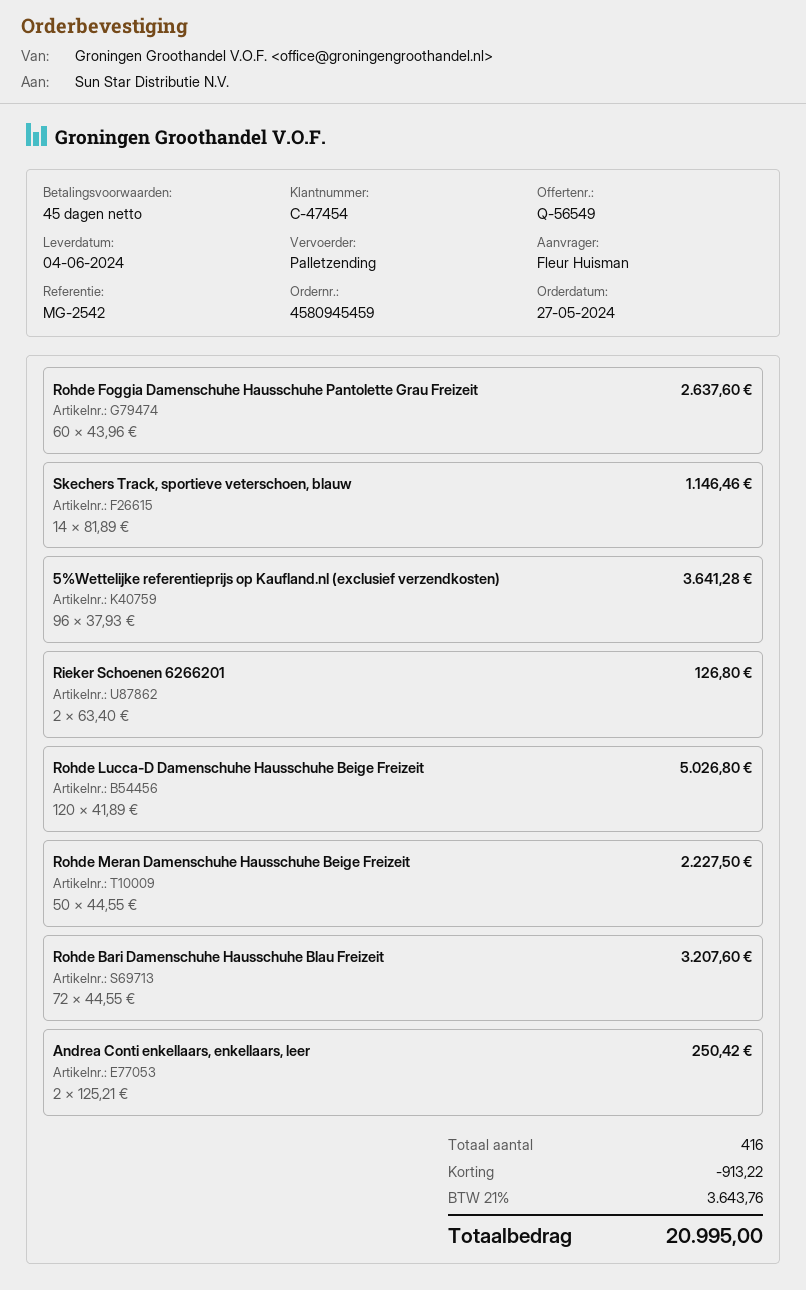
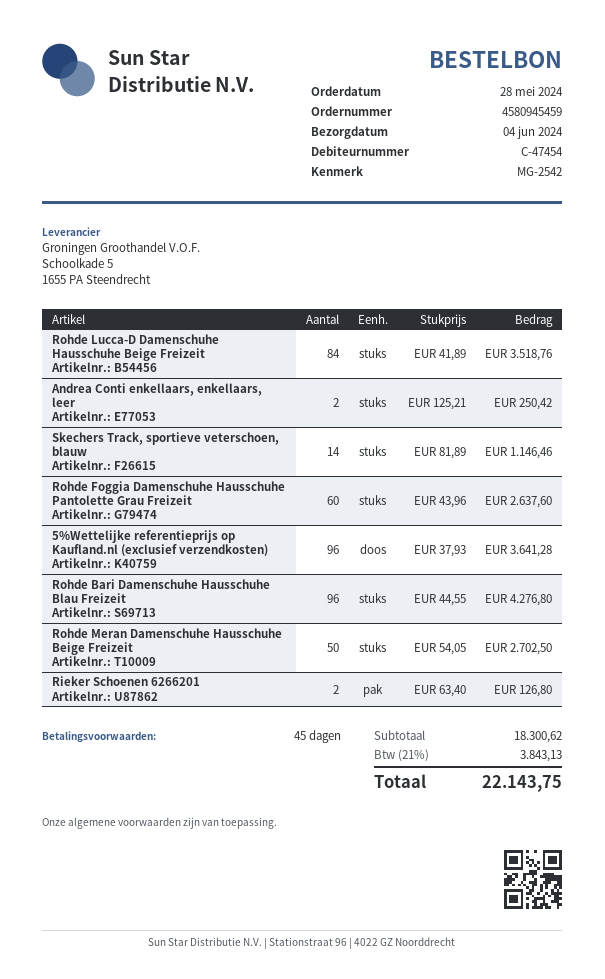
order date: 2024-05-27 -> 2024-05-28
Rohde Lucca-D Damenschuhe Hausschuhe Beige Freizeit: 120 x 41.89 = 5026.80 -> 84 x 41.89 = 3518.76
Rohde Meran Damenschuhe Hausschuhe Beige Freizeit: 50 x 44.55 = 2227.50 -> 50 x 54.05 = 2702.50
Rohde Bari Damenschuhe Hausschuhe Blau Freizeit: 72 x 44.55 = 3207.60 -> 96 x 44.55 = 4276.80
discount: 913.22 -> none
tax: 21% = 3643.76 -> 21% = 3843.13
total: 20995.00 -> 22143.75

